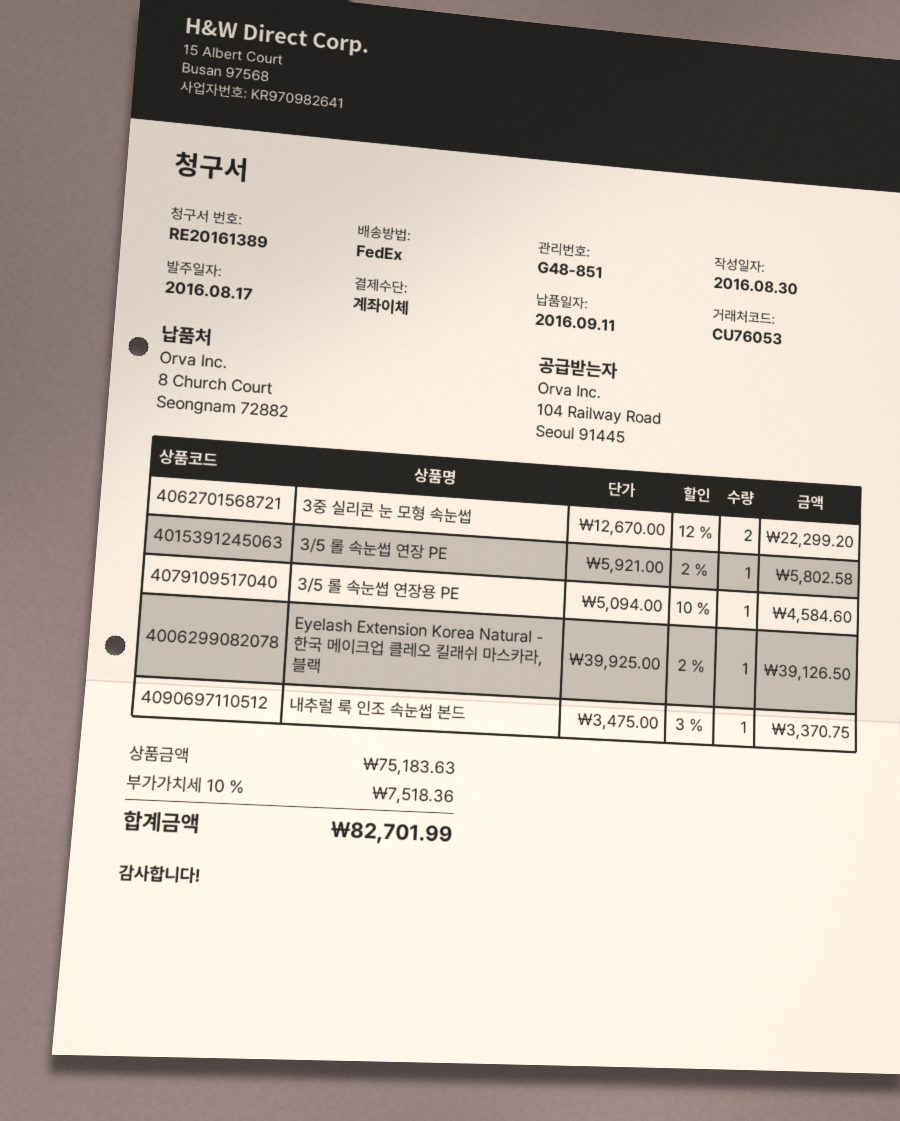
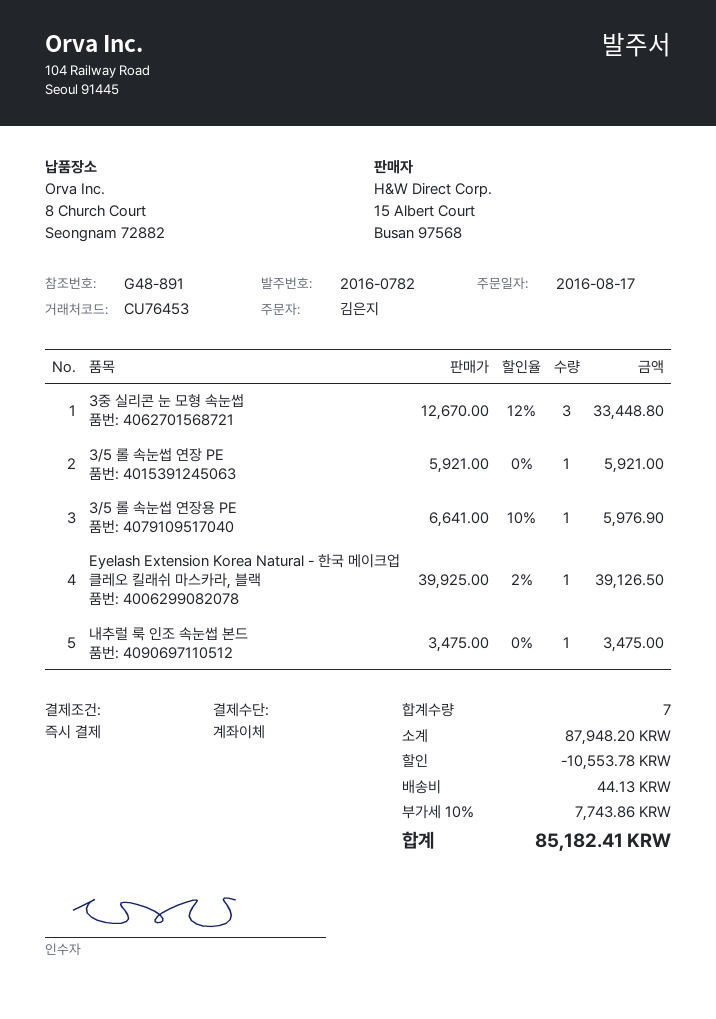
customer number: CU76053 -> CU76453
reference: G48-851 -> G48-891
3중 실리콘 눈 모형 속눈썹: 2 x 12670.00 - 12% = 22299.20 -> 3 x 12670.00 - 12% = 33448.80
3/5 롤 속눈썹 연장 PE: 1 x 5921.00 - 2% = 5802.58 -> 1 x 5921.00 = 5921.00
3/5 롤 속눈썹 연장용 PE: 1 x 5094.00 - 10% = 4584.60 -> 1 x 6641.00 - 10% = 5976.90
내추럴 룩 인조 속눈썹 본드: 1 x 3475.00 - 3% = 3370.75 -> 1 x 3475.00 = 3475.00
subtotal: 75183.63 -> 87948.20
discount: none -> 10553.78
shipping: none -> 44.13
tax: 10% = 7518.36 -> 10% = 7743.86
total: 82701.99 -> 85182.41

